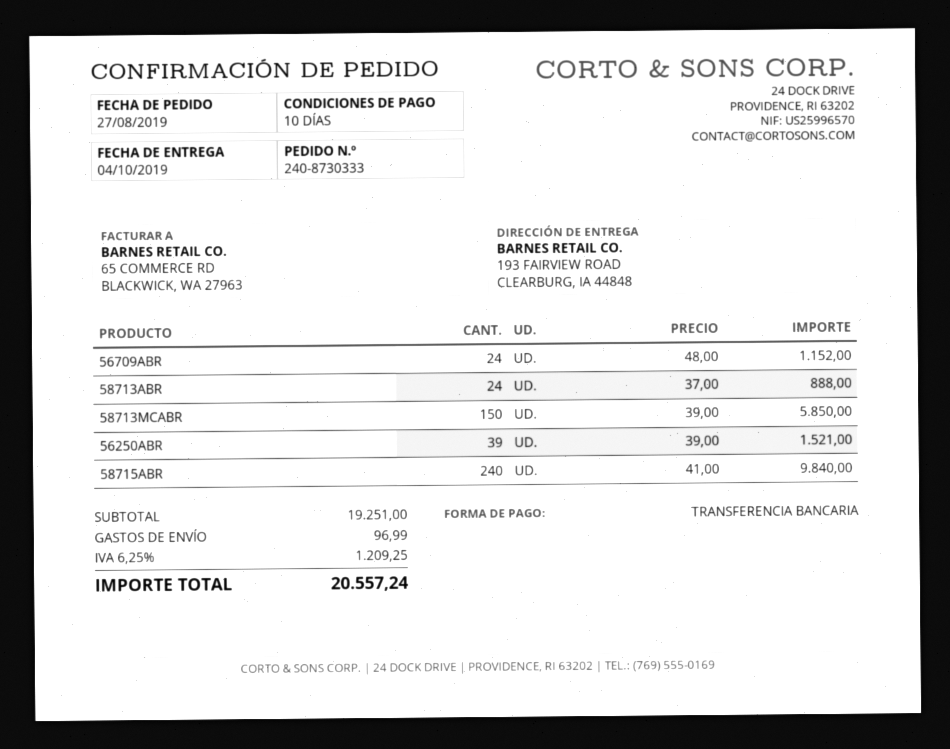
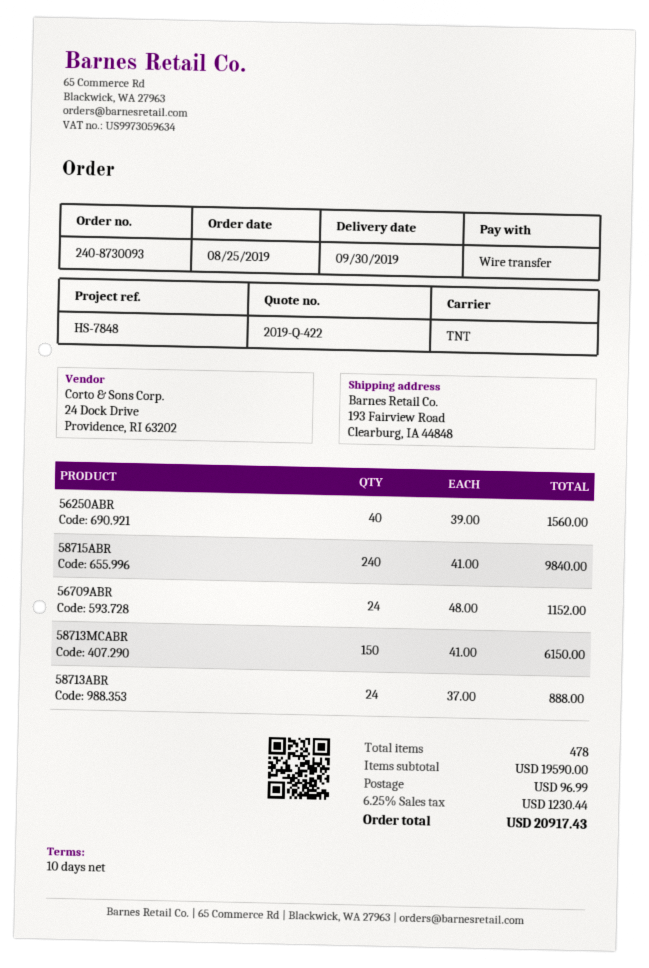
order number: 240-8730333 -> 240-8730093
order date: 2019-08-27 -> 2019-08-25
delivery date: 2019-10-04 -> 2019-09-30
58713MCABR: 150 x 39.00 = 5850.00 -> 150 x 41.00 = 6150.00
56250ABR: 39 x 39.00 = 1521.00 -> 40 x 39.00 = 1560.00
subtotal: 19251.00 -> 19590.00
tax: 6.25% = 1209.25 -> 6.25% = 1230.44
total: 20557.24 -> 20917.43

